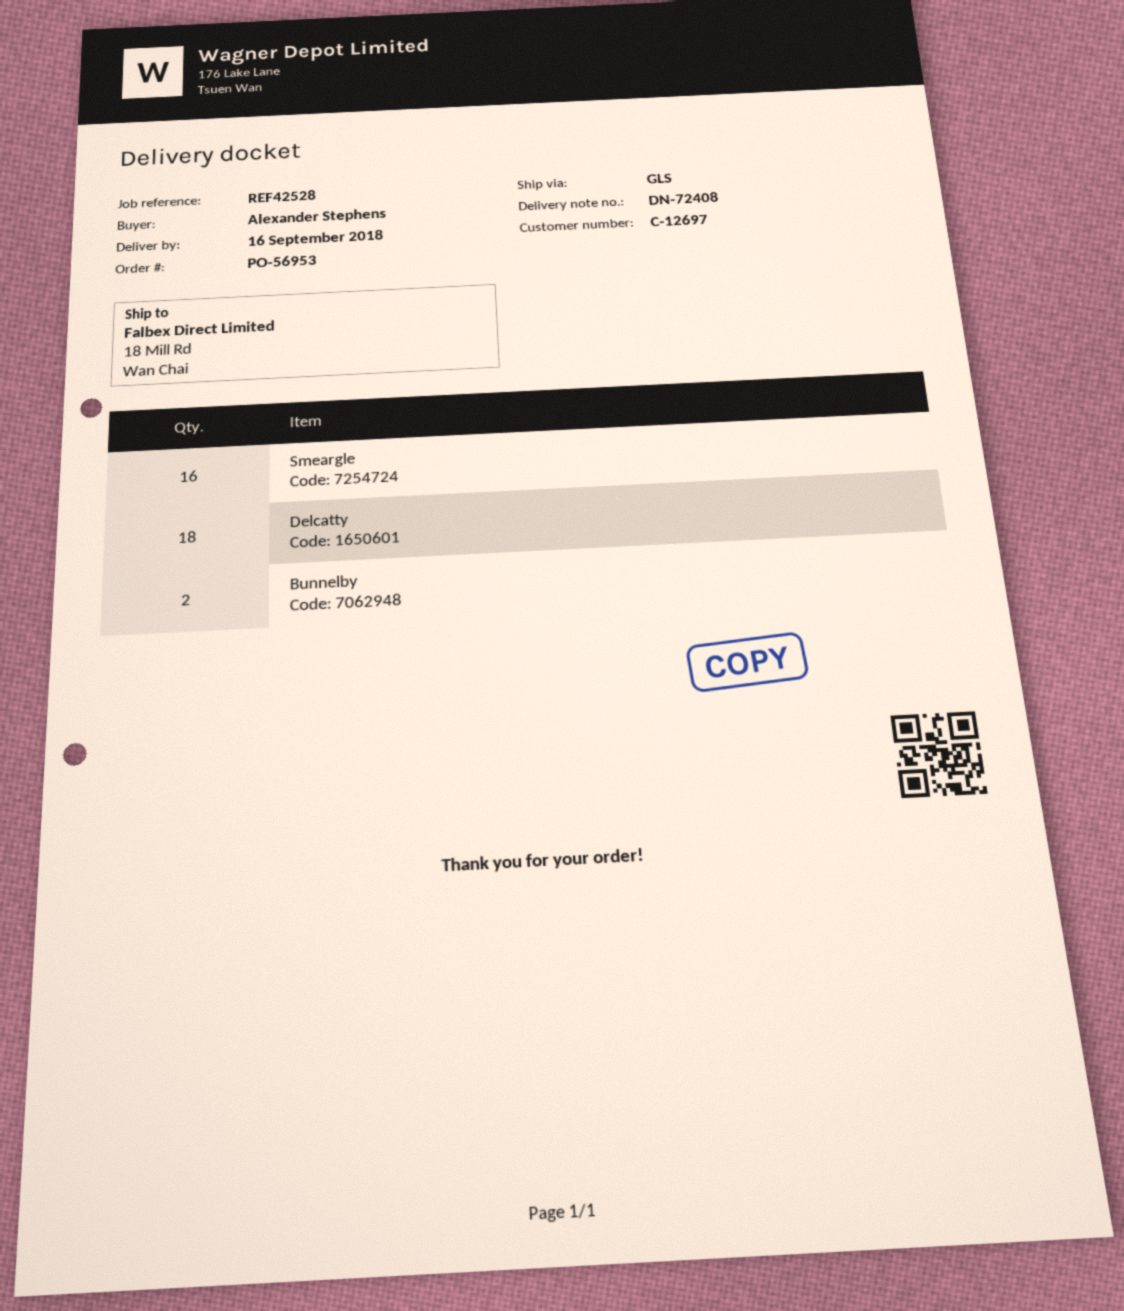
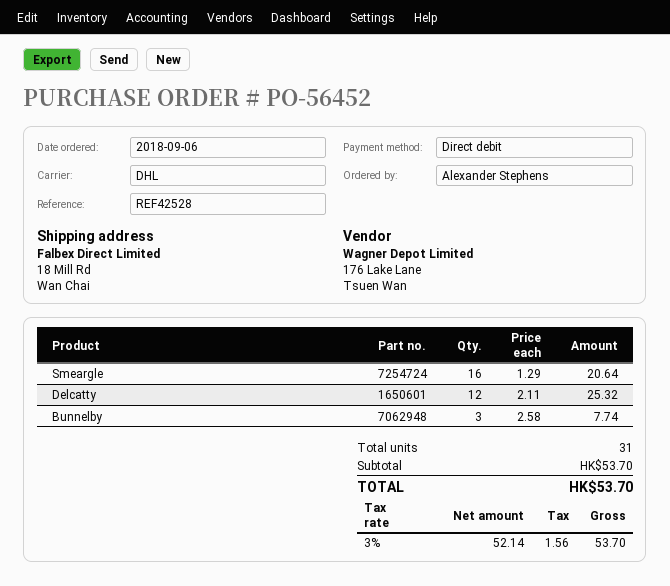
order number: PO-56953 -> PO-56452
shipping method: GLS -> DHL
Delcatty: 18 -> 12
Bunnelby: 2 -> 3

